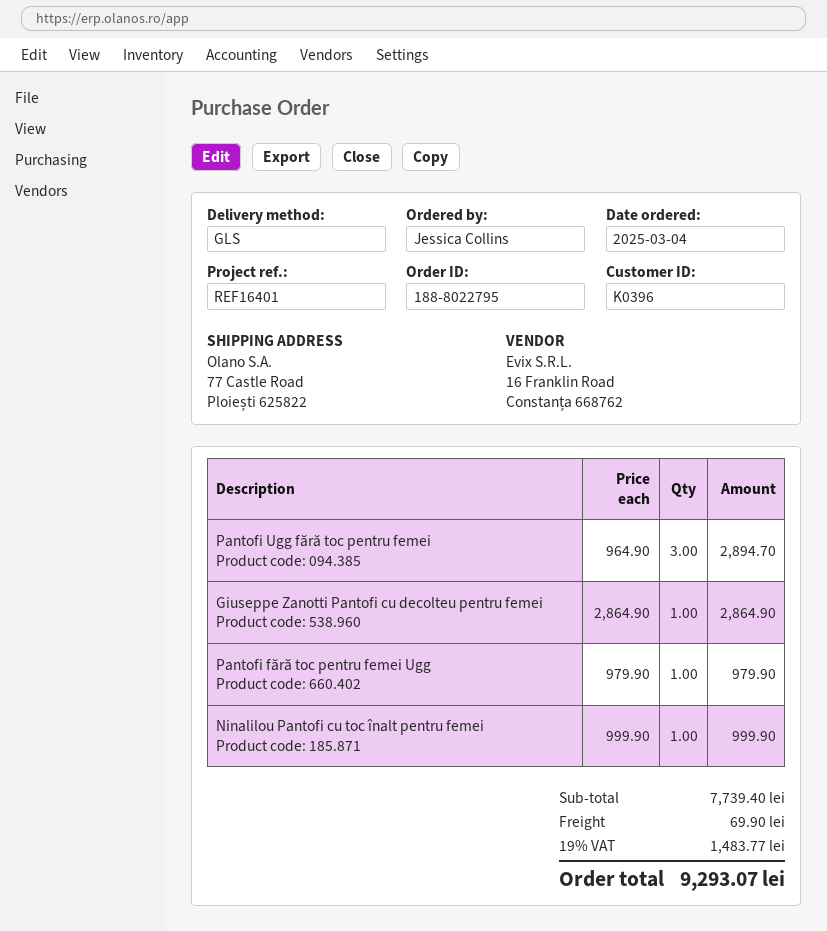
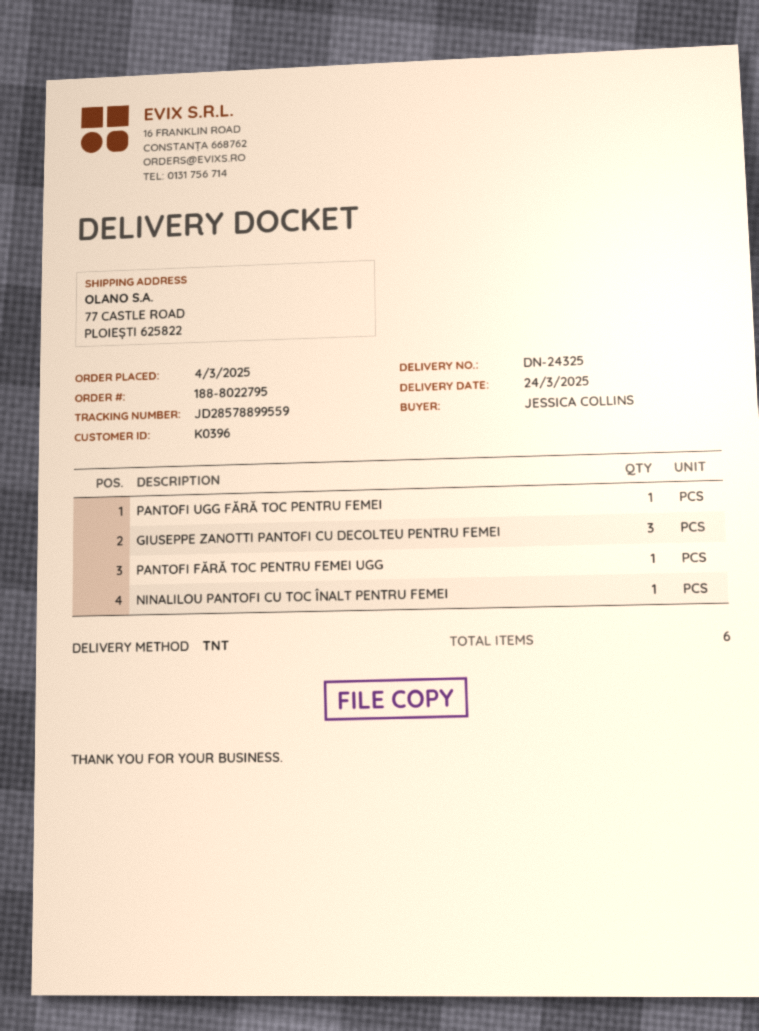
shipping method: GLS -> TNT
Pantofi Ugg fără toc pentru femei: 3 -> 1
Giuseppe Zanotti Pantofi cu decolteu pentru femei: 1 -> 3

